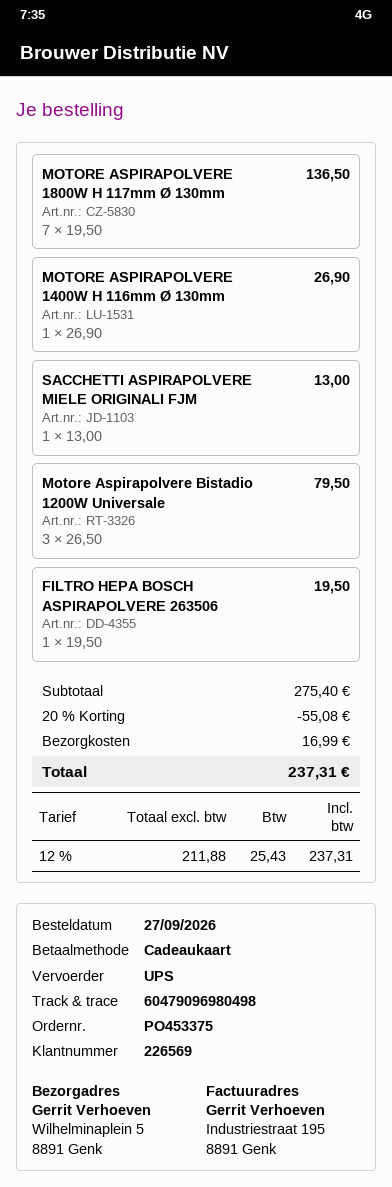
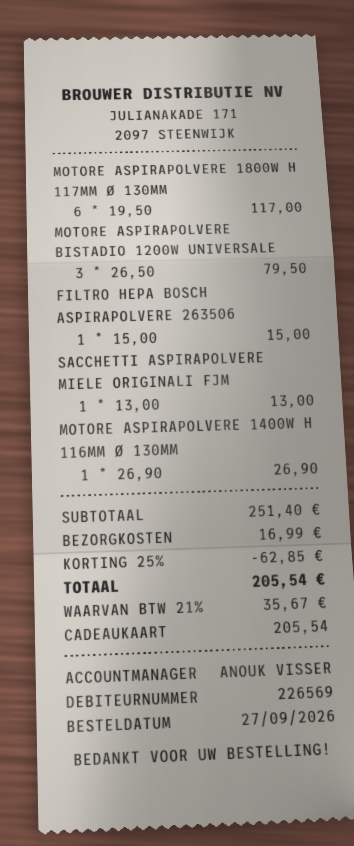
MOTORE ASPIRAPOLVERE 1800W H 117mm Ø 130mm: 7 x 19.50 = 136.50 -> 6 x 19.50 = 117.00
FILTRO HEPA BOSCH ASPIRAPOLVERE 263506: 1 x 19.50 = 19.50 -> 1 x 15.00 = 15.00
subtotal: 275.40 -> 251.40
discount: 20% = 55.08 -> 25% = 62.85
tax: 12% = 25.43 -> 21% = 35.67
total: 237.31 -> 205.54

